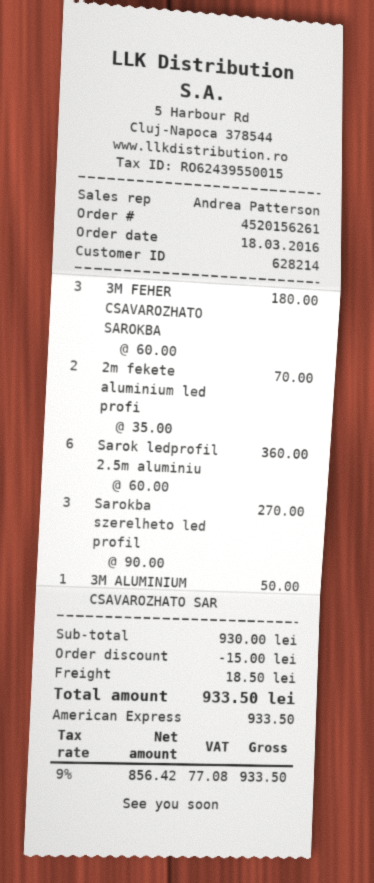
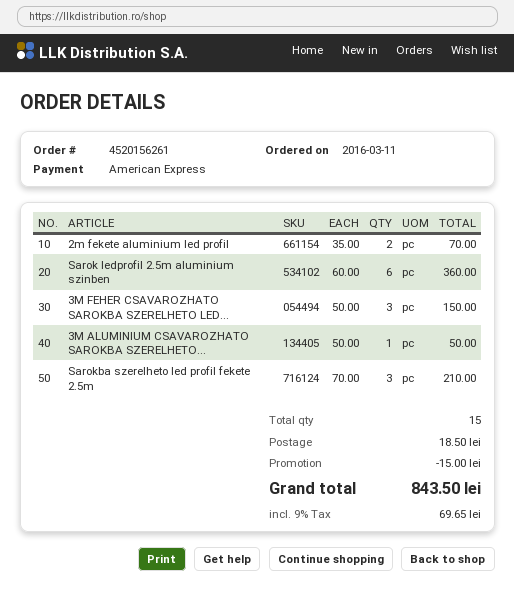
order date: 2016-03-18 -> 2016-03-11
3M FEHER CSAVAROZHATO SAROKBA: 3 x 60.00 = 180.00 -> 3 x 50.00 = 150.00
Sarokba szerelheto led profil: 3 x 90.00 = 270.00 -> 3 x 70.00 = 210.00
tax: 9% = 77.08 -> 9% = 69.65
total: 933.50 -> 843.50

